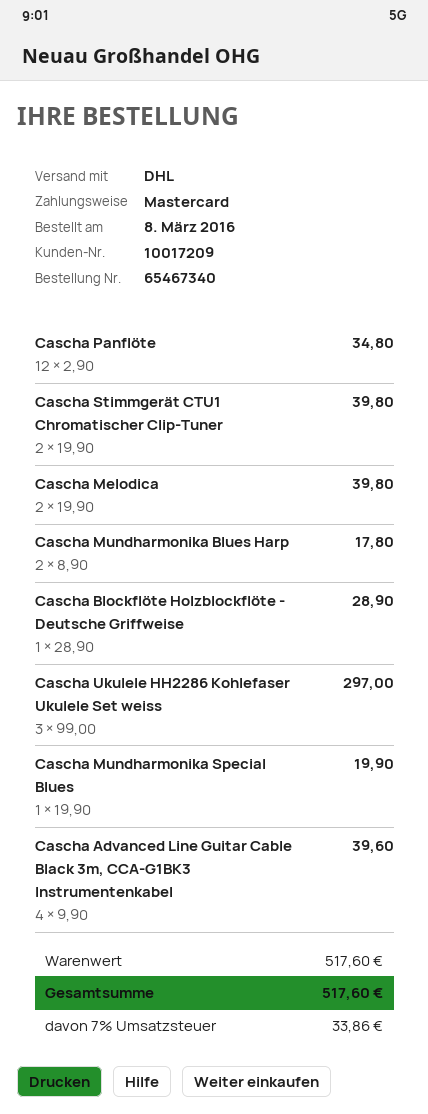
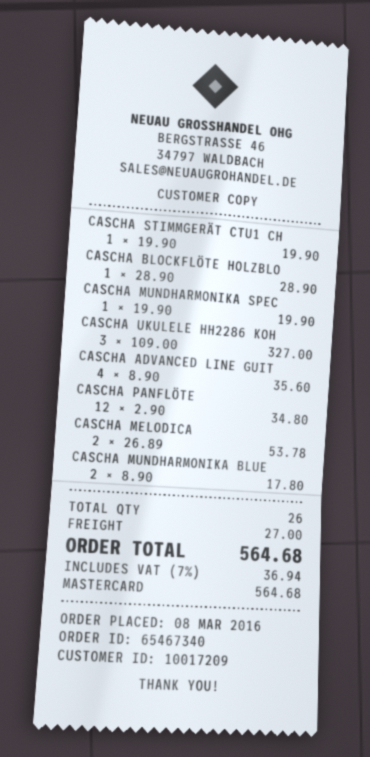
Cascha Stimmgerät CTU1 Chromatischer Clip-Tuner: 2 x 19.90 = 39.80 -> 1 x 19.90 = 19.90
Cascha Melodica: 2 x 19.90 = 39.80 -> 2 x 26.89 = 53.78
Cascha Ukulele HH2286 Kohlefaser Ukulele Set weiss: 3 x 99.00 = 297.00 -> 3 x 109.00 = 327.00
Cascha Advanced Line Guitar Cable Black 3m, CCA-G1BK3 Instrumentenkabel: 4 x 9.90 = 39.60 -> 4 x 8.90 = 35.60
shipping: none -> 27.00
tax: 7% = 33.86 -> 7% = 36.94
total: 517.60 -> 564.68

